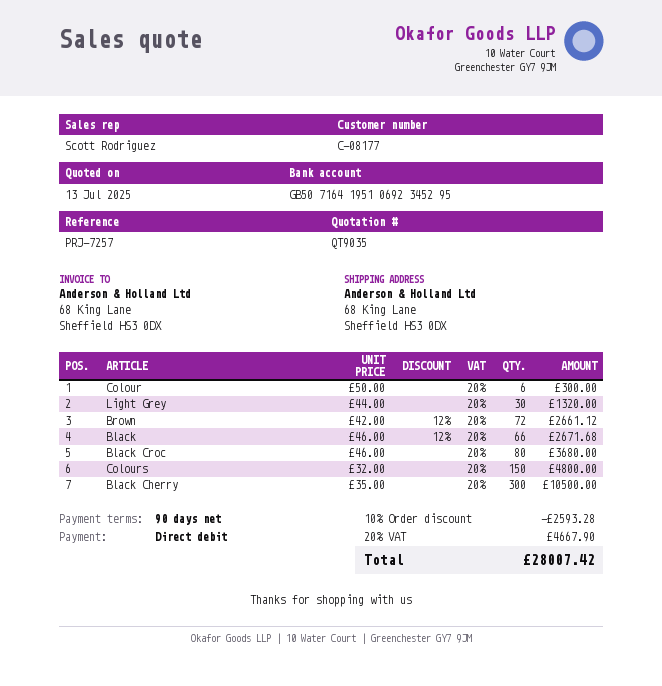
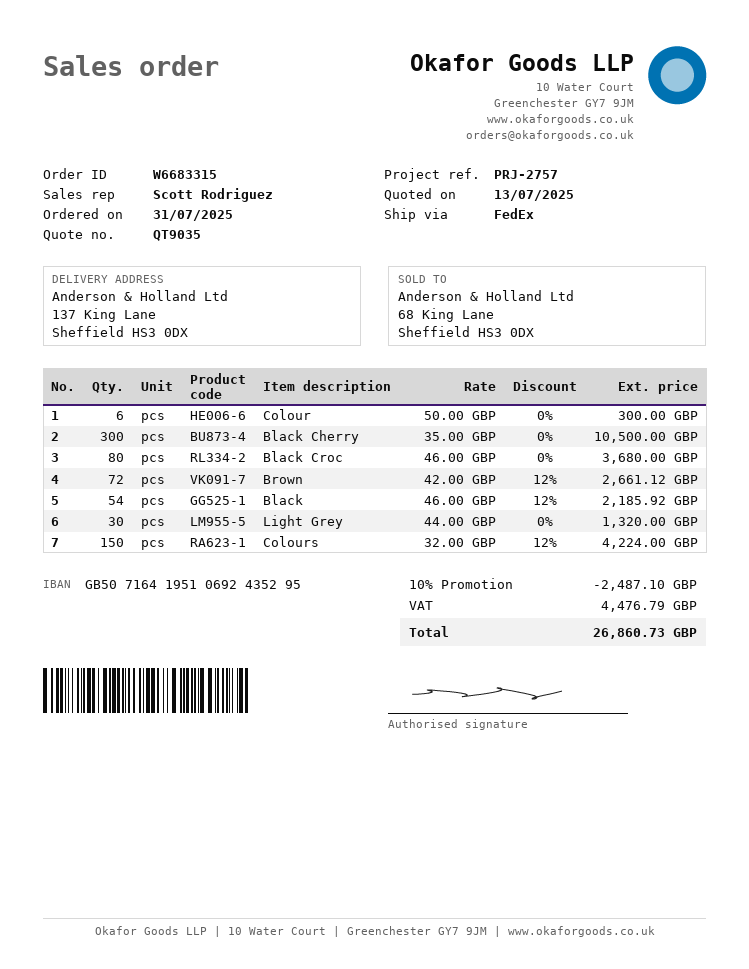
reference: PRJ-7257 -> PRJ-2757
bank account: GB50716419510692345295 -> GB50716419510692435295
ship to: 68 King Lane, Sheffield HS3 0DX -> 137 King Lane, Sheffield HS3 0DX
Black: 66 x 46.00 - 12% = 2671.68 -> 54 x 46.00 - 12% = 2185.92
Colours: 150 x 32.00 = 4800.00 -> 150 x 32.00 - 12% = 4224.00
discount: 10% = 2593.28 -> 10% = 2487.10
tax: 4667.90 -> 4476.79
total: 28007.42 -> 26860.73

